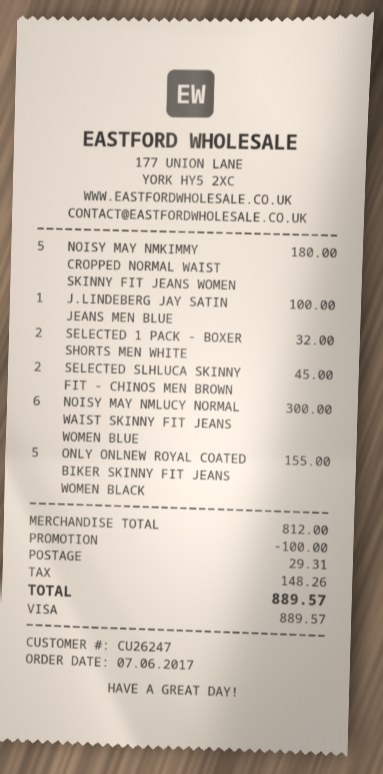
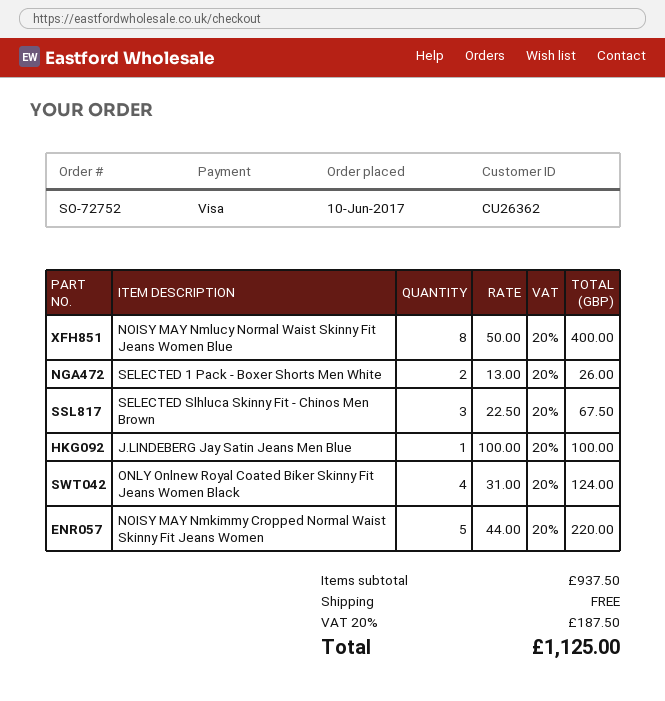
order date: 2017-06-07 -> 2017-06-10
customer number: CU26247 -> CU26362
NOISY MAY NMKIMMY CROPPED NORMAL WAIST SKINNY FIT JEANS WOMEN: 5 for 180.00 -> 5 for 220.00
SELECTED 1 PACK - BOXER SHORTS MEN WHITE: 2 for 32.00 -> 2 for 26.00
SELECTED SLHLUCA SKINNY FIT - CHINOS MEN BROWN: 2 for 45.00 -> 3 for 67.50
NOISY MAY NMLUCY NORMAL WAIST SKINNY FIT JEANS WOMEN BLUE: 6 for 300.00 -> 8 for 400.00
ONLY ONLNEW ROYAL COATED BIKER SKINNY FIT JEANS WOMEN BLACK: 5 for 155.00 -> 4 for 124.00
subtotal: 812.00 -> 937.50
discount: 100.00 -> none
shipping: 29.31 -> 0.00
tax: 148.26 -> 187.50
total: 889.57 -> 1125.00

